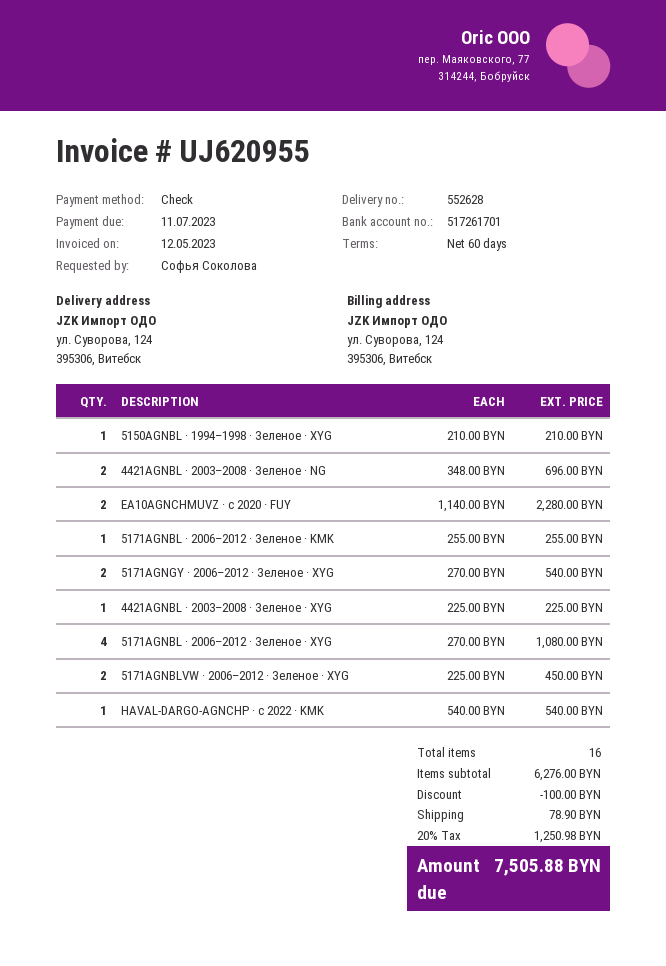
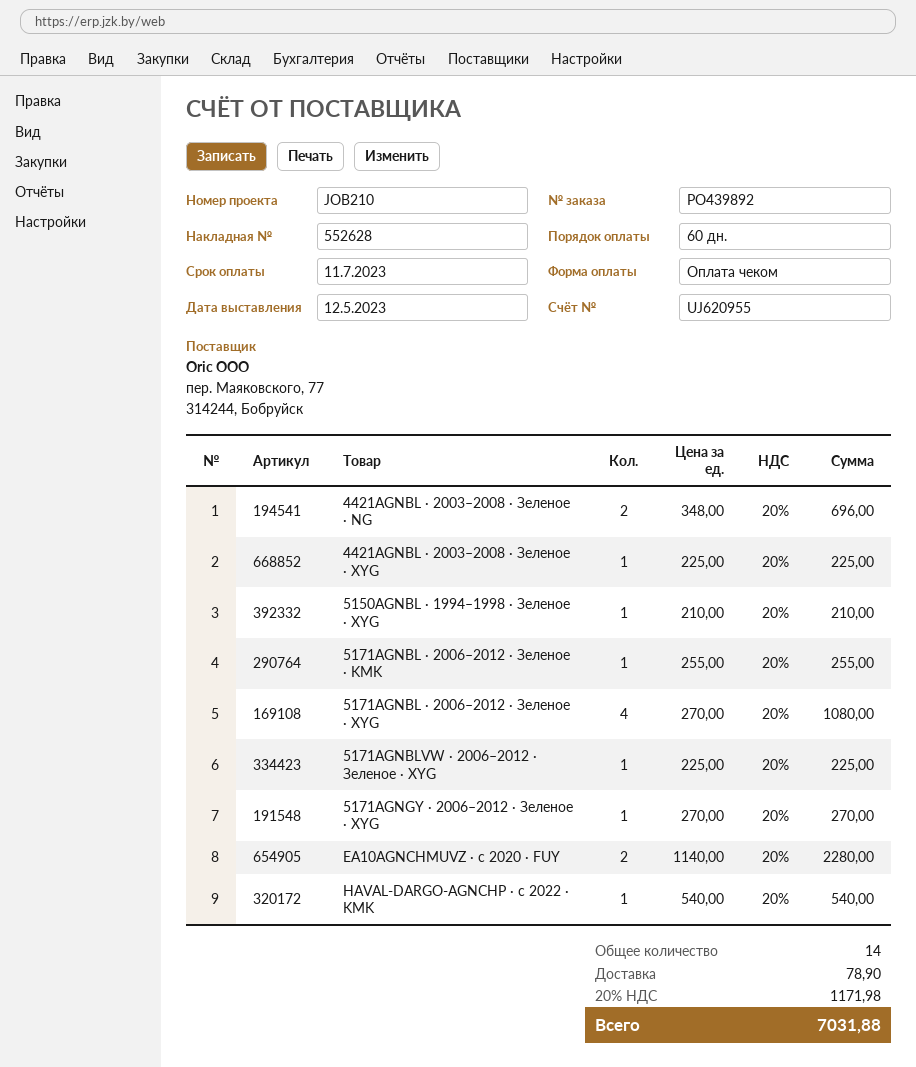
5171AGNGY · 2006–2012 · Зеленое · XYG: 2 x 270.00 = 540.00 -> 1 x 270.00 = 270.00
5171AGNBLVW · 2006–2012 · Зеленое · XYG: 2 x 225.00 = 450.00 -> 1 x 225.00 = 225.00
total quantity: 16 -> 14
discount: 100.00 -> none
tax: 20% = 1250.98 -> 20% = 1171.98
total: 7505.88 -> 7031.88

